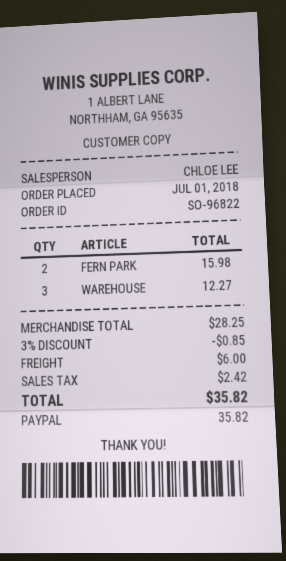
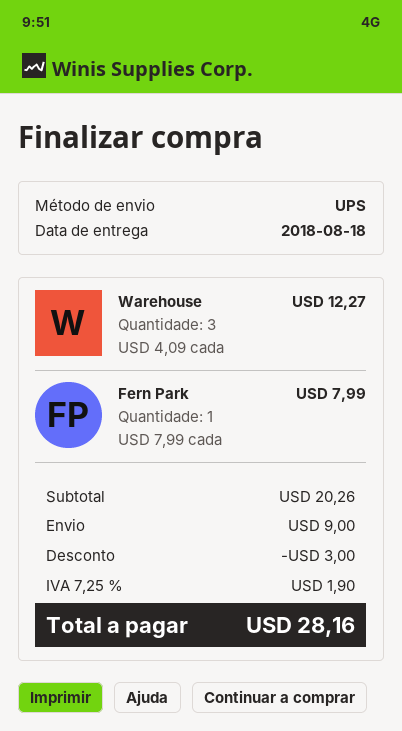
FERN PARK: 2 for 15.98 -> 1 for 7.99
subtotal: 28.25 -> 20.26
discount: 0.85 -> 3.00
shipping: 6.00 -> 9.00
tax: 2.42 -> 1.90
total: 35.82 -> 28.16

